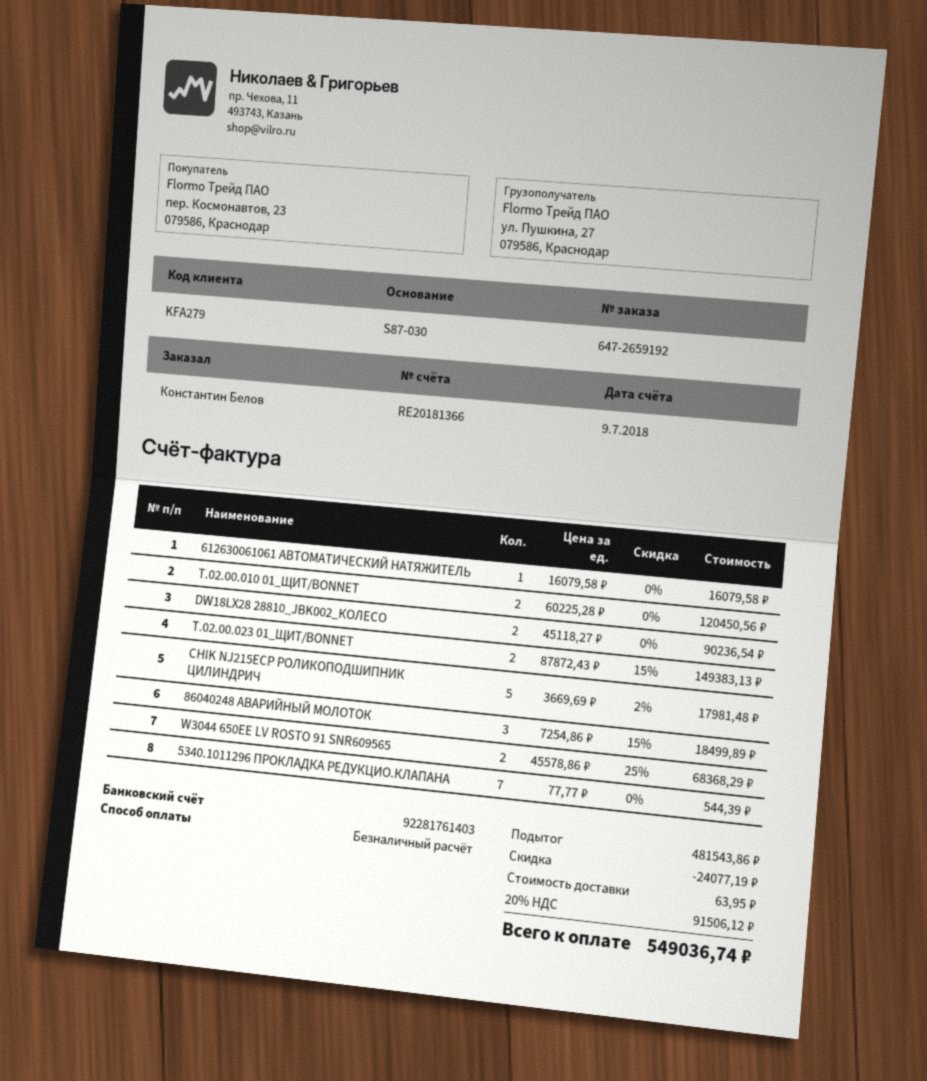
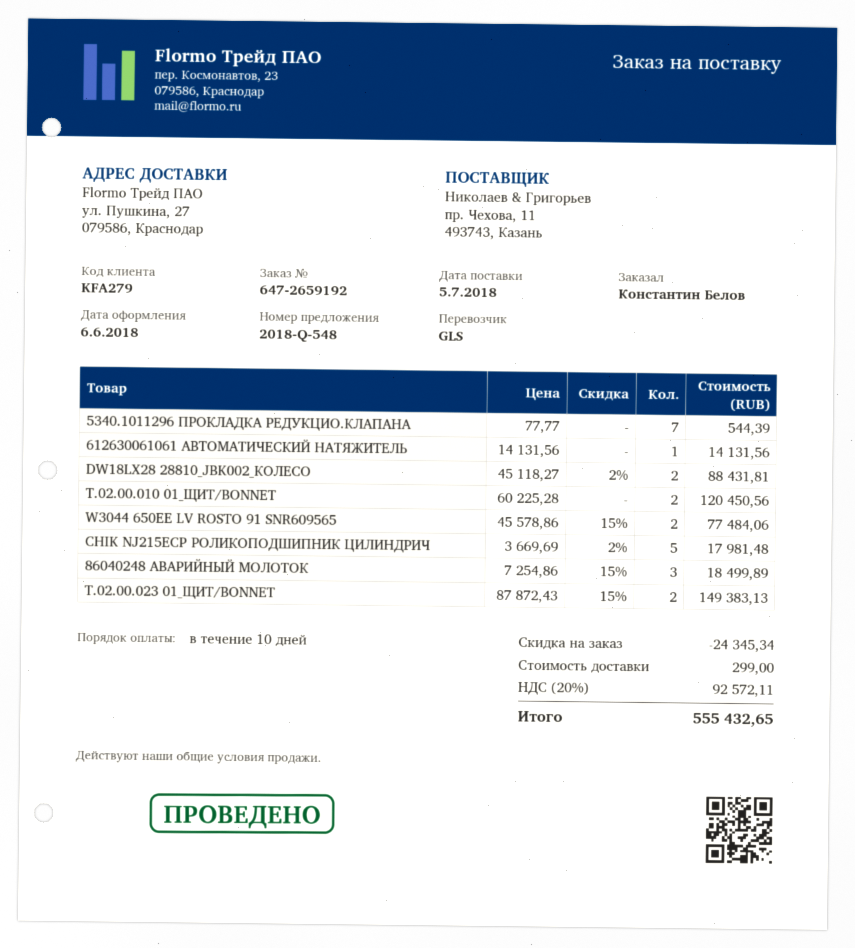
612630061061 АВТОМАТИЧЕСКИЙ НАТЯЖИТЕЛЬ: 1 x 16079.58 = 16079.58 -> 1 x 14131.56 = 14131.56
DW18LX28 28810_JBK002_КОЛЕСО: 2 x 45118.27 = 90236.54 -> 2 x 45118.27 - 2% = 88431.81
W3044 650EE LV ROSTO 91 SNR609565: 2 x 45578.86 - 25% = 68368.29 -> 2 x 45578.86 - 15% = 77484.06
discount: 24077.19 -> 24345.34
shipping: 63.95 -> 299.00
tax: 20% = 91506.12 -> 20% = 92572.11
total: 549036.74 -> 555432.65

